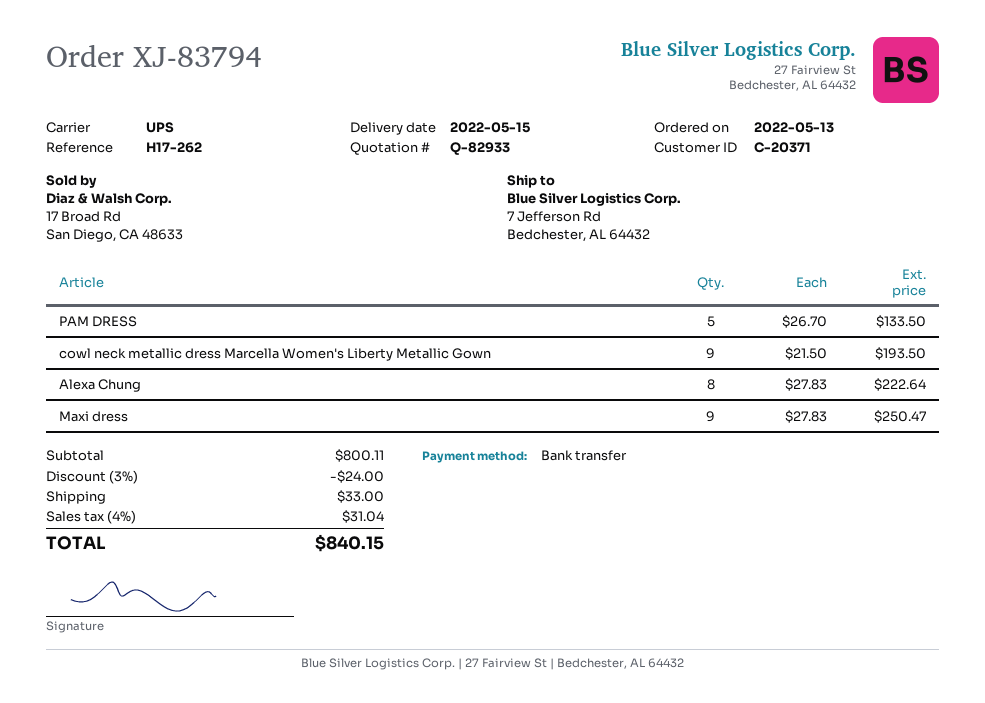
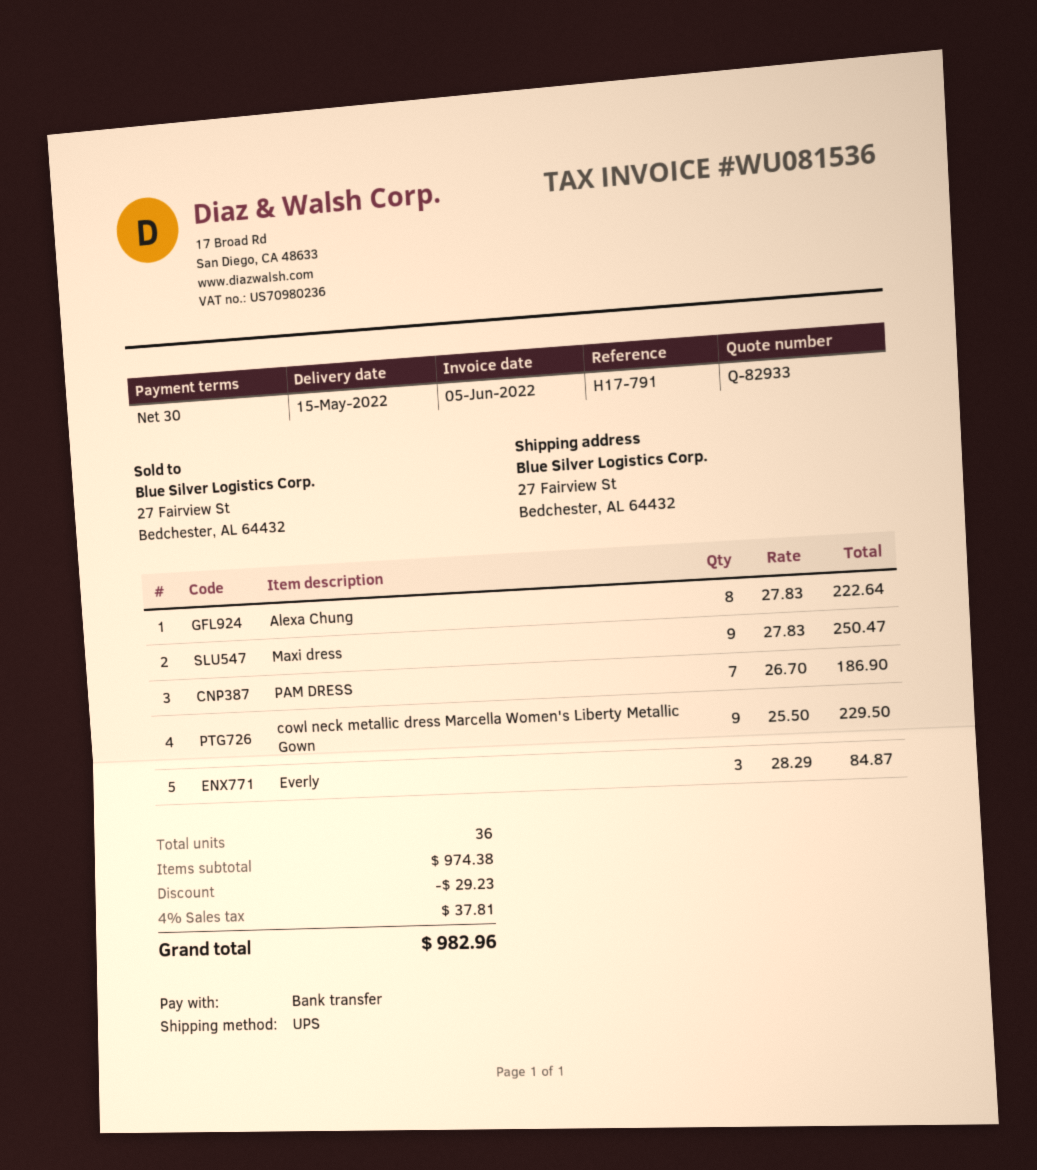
reference: H17-262 -> H17-791
ship to: 7 Jefferson Rd, Bedchester, AL 64432 -> 27 Fairview St, Bedchester, AL 64432
PAM DRESS: 5 x 26.70 = 133.50 -> 7 x 26.70 = 186.90
cowl neck metallic dress Marcella Women's Liberty Metallic Gown: 9 x 21.50 = 193.50 -> 9 x 25.50 = 229.50
Everly: none -> 3 x 28.29 = 84.87
subtotal: 800.11 -> 974.38
discount: 24.00 -> 29.23
shipping: 33.00 -> none
tax: 4% = 31.04 -> 4% = 37.81
total: 840.15 -> 982.96

